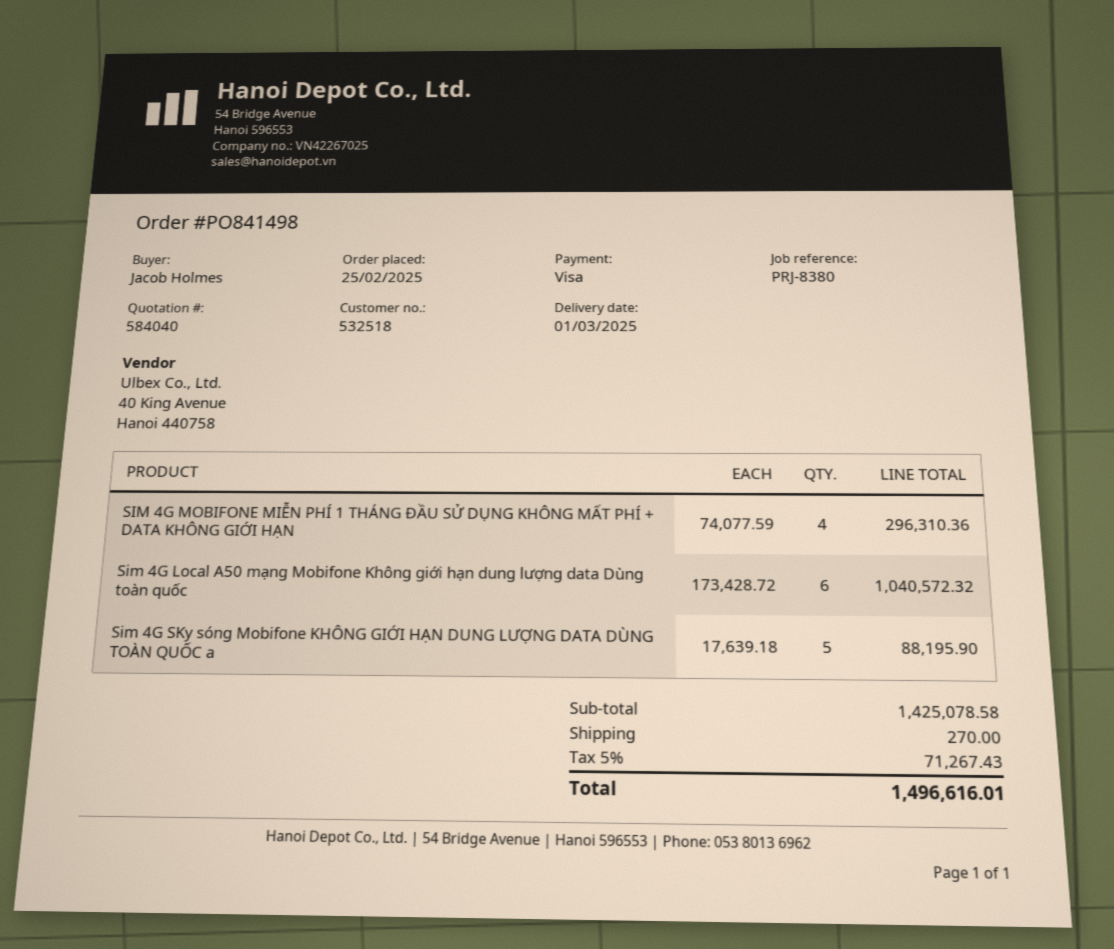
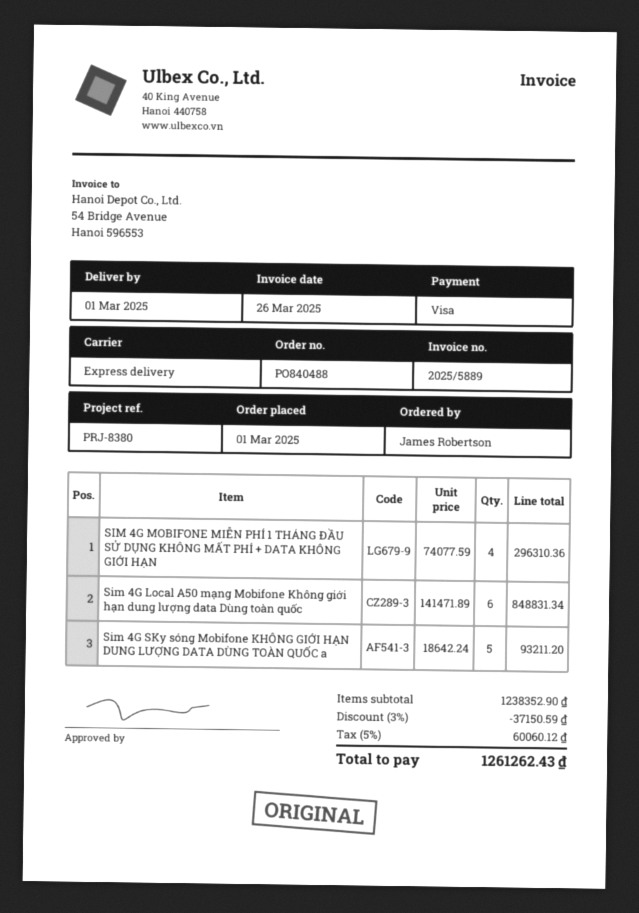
order number: PO841498 -> PO840488
order date: 2025-02-25 -> 2025-03-01
ordered by: Jacob Holmes -> James Robertson
Sim 4G Local A50 mạng Mobifone Không giới hạn dung lượng data Dùng toàn quốc: 6 x 173428.72 = 1040572.32 -> 6 x 141471.89 = 848831.34
Sim 4G SKy sóng Mobifone KHÔNG GIỚI HẠN DUNG LƯỢNG DATA DÙNG TOÀN QUỐC a: 5 x 17639.18 = 88195.90 -> 5 x 18642.24 = 93211.20
subtotal: 1425078.58 -> 1238352.90
discount: none -> 3% = 37150.59
shipping: 270.00 -> none
tax: 5% = 71267.43 -> 5% = 60060.12
total: 1496616.01 -> 1261262.43

